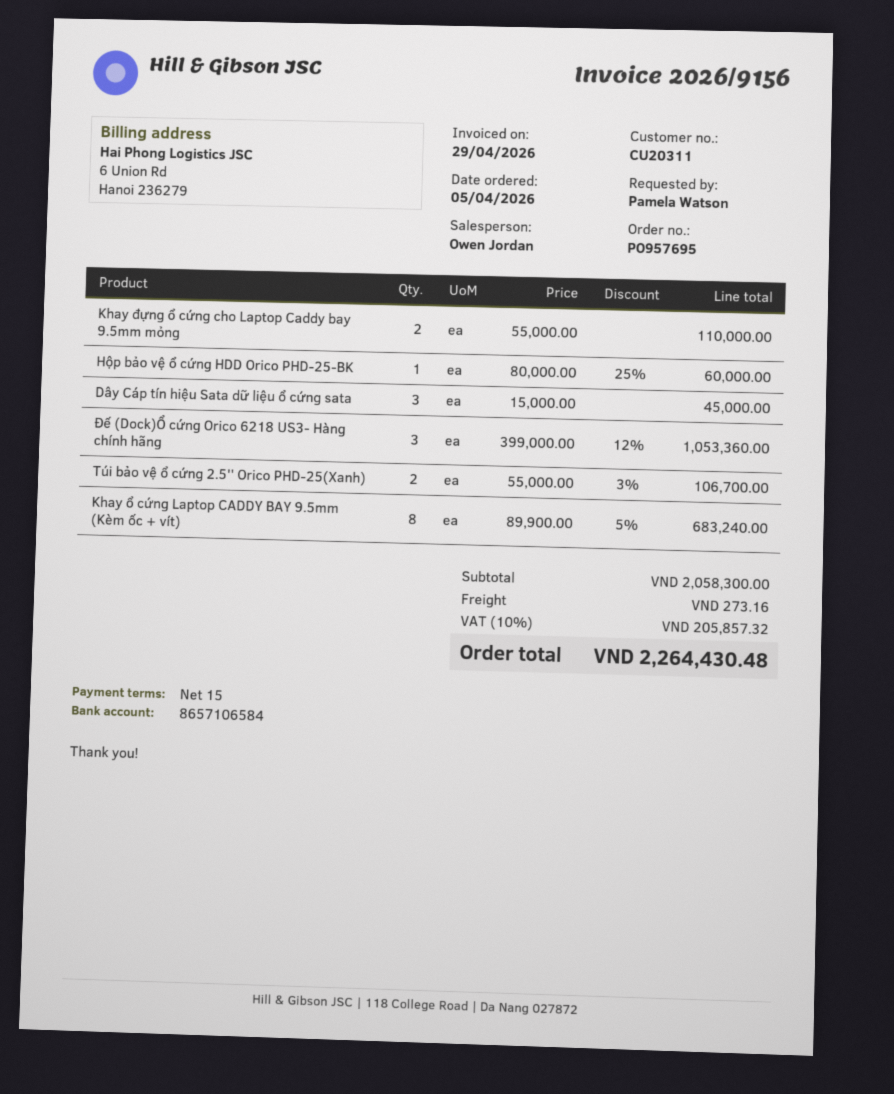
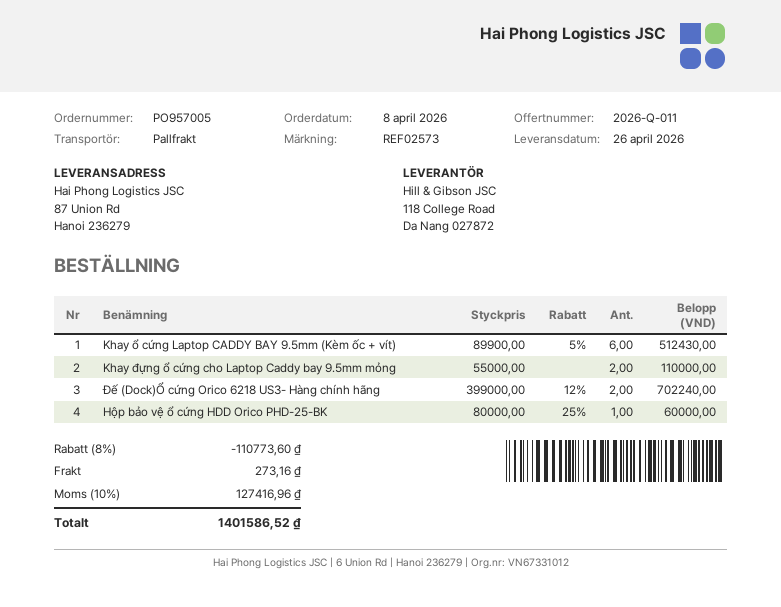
order number: PO957695 -> PO957005
order date: 2026-04-05 -> 2026-04-08
Dây Cáp tín hiệu Sata dữ liệu ổ cứng sata: 3 x 15000.00 = 45000.00 -> none
Đế (Dock)Ổ cứng Orico 6218 US3- Hàng chính hãng: 3 x 399000.00 - 12% = 1053360.00 -> 2 x 399000.00 - 12% = 702240.00
Túi bảo vệ ổ cứng 2.5'' Orico PHD-25(Xanh): 2 x 55000.00 - 3% = 106700.00 -> none
Khay ổ cứng Laptop CADDY BAY 9.5mm (Kèm ốc + vít): 8 x 89900.00 - 5% = 683240.00 -> 6 x 89900.00 - 5% = 512430.00
discount: none -> 8% = 110773.60
tax: 10% = 205857.32 -> 10% = 127416.96
total: 2264430.48 -> 1401586.52

